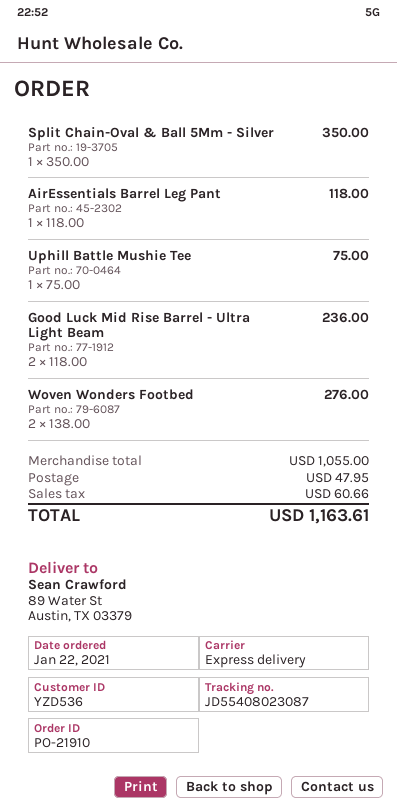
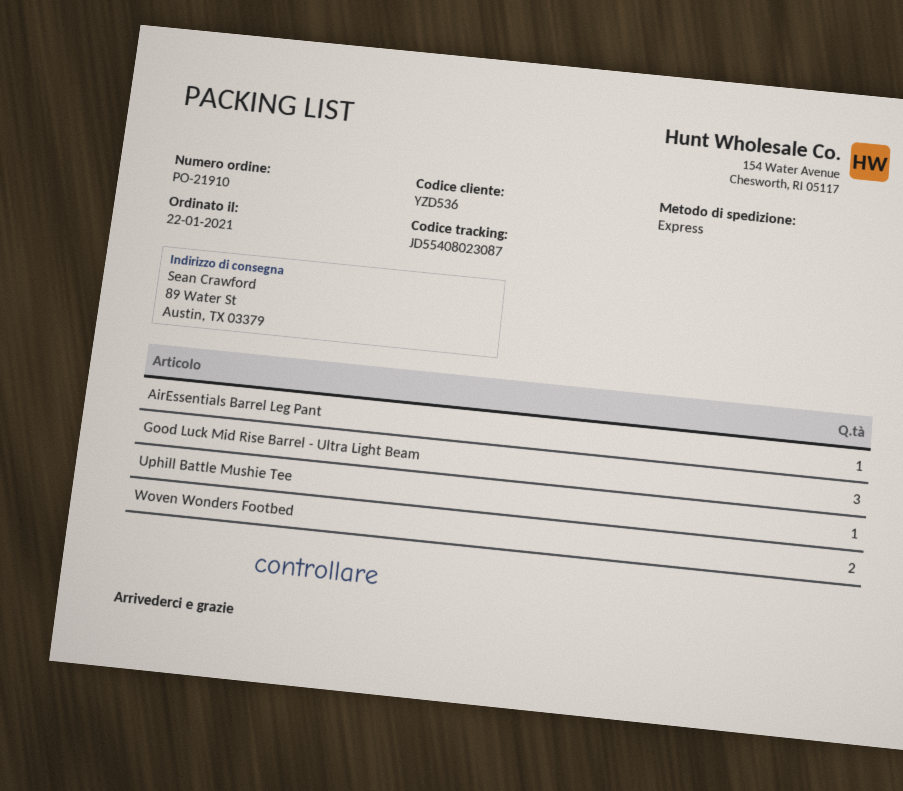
Split Chain-Oval & Ball 5Mm - Silver: 1 -> none
Good Luck Mid Rise Barrel - Ultra Light Beam: 2 -> 3

